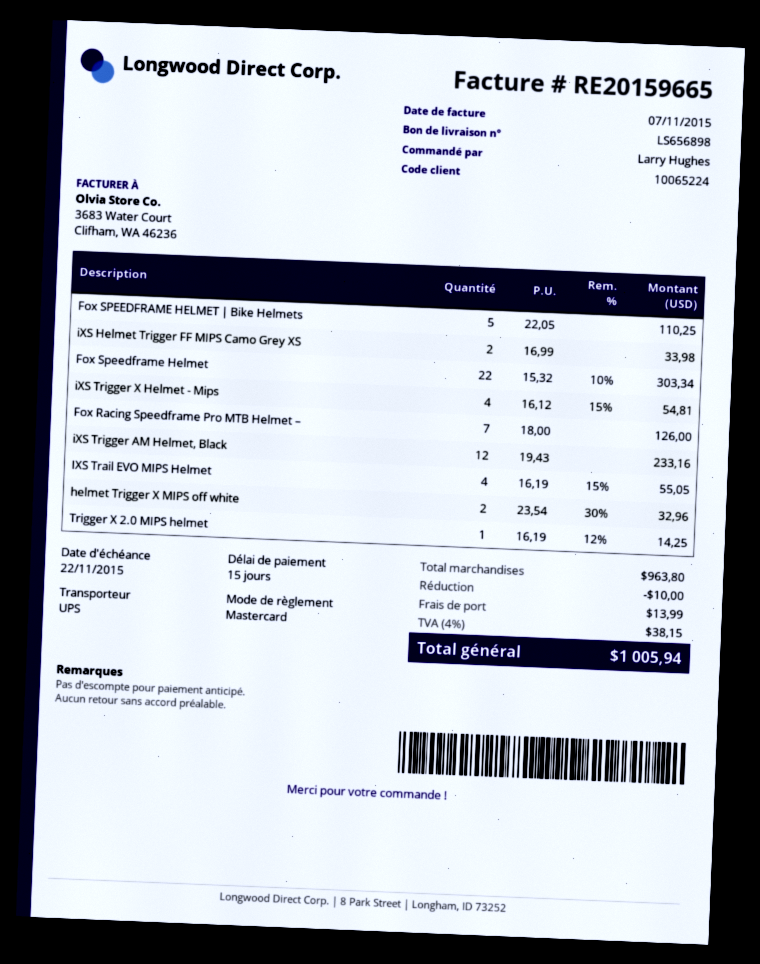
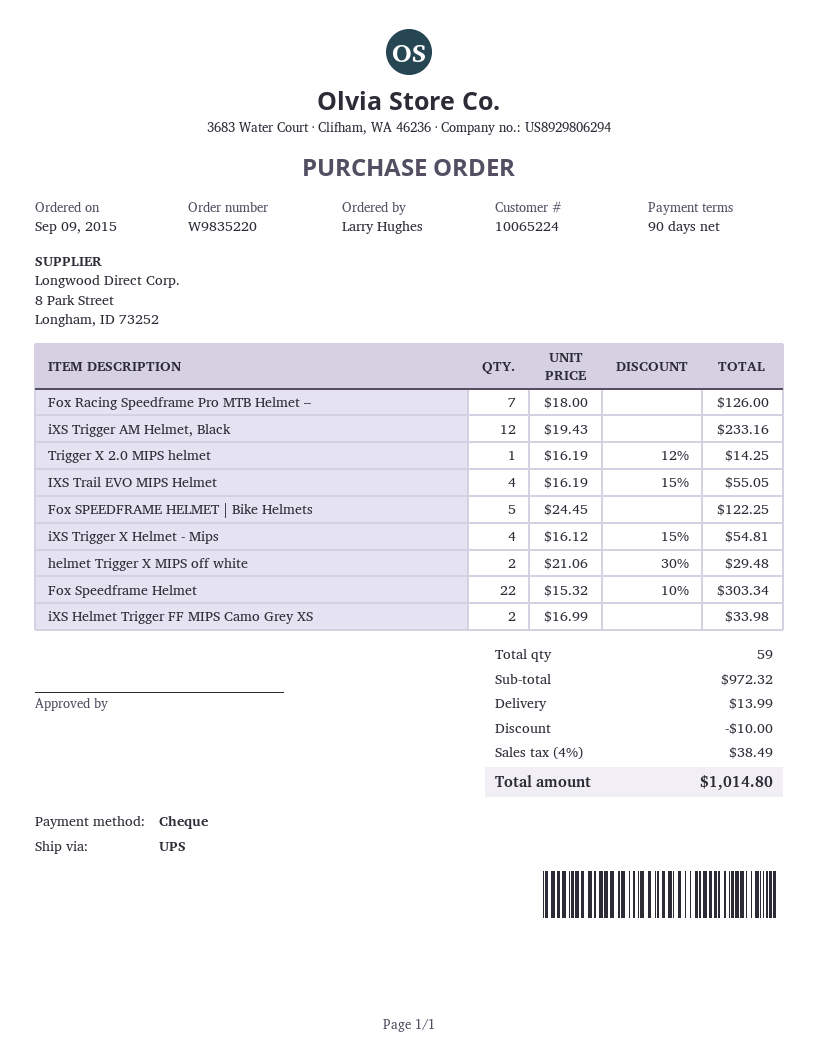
payment terms: 15 days -> 90 days
payment method: Mastercard -> cheque
Fox SPEEDFRAME HELMET | Bike Helmets: 5 x 22.05 = 110.25 -> 5 x 24.45 = 122.25
helmet Trigger X MIPS off white: 2 x 23.54 - 30% = 32.96 -> 2 x 21.06 - 30% = 29.48
subtotal: 963.80 -> 972.32
tax: 4% = 38.15 -> 4% = 38.49
total: 1005.94 -> 1014.80

